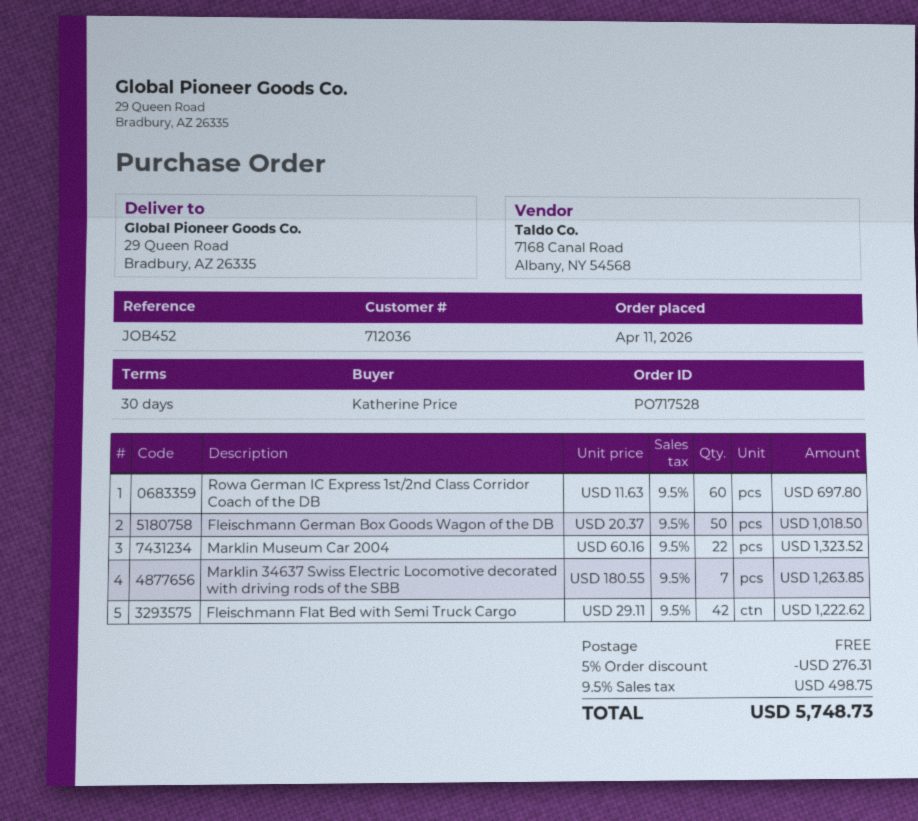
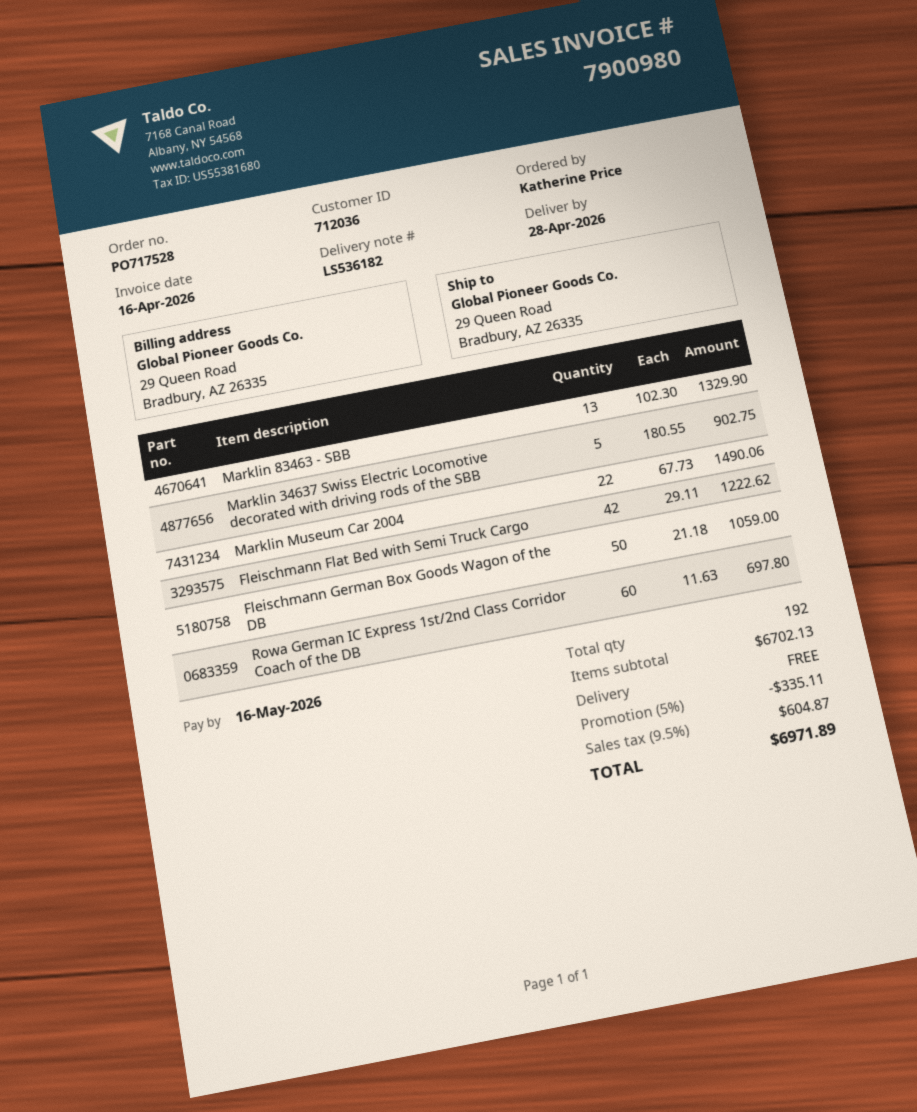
Fleischmann German Box Goods Wagon of the DB: 50 x 20.37 = 1018.50 -> 50 x 21.18 = 1059.00
Marklin Museum Car 2004: 22 x 60.16 = 1323.52 -> 22 x 67.73 = 1490.06
Marklin 34637 Swiss Electric Locomotive decorated with driving rods of the SBB: 7 x 180.55 = 1263.85 -> 5 x 180.55 = 902.75
Marklin 83463 - SBB: none -> 13 x 102.30 = 1329.90
discount: 5% = 276.31 -> 5% = 335.11
tax: 9.5% = 498.75 -> 9.5% = 604.87
total: 5748.73 -> 6971.89

